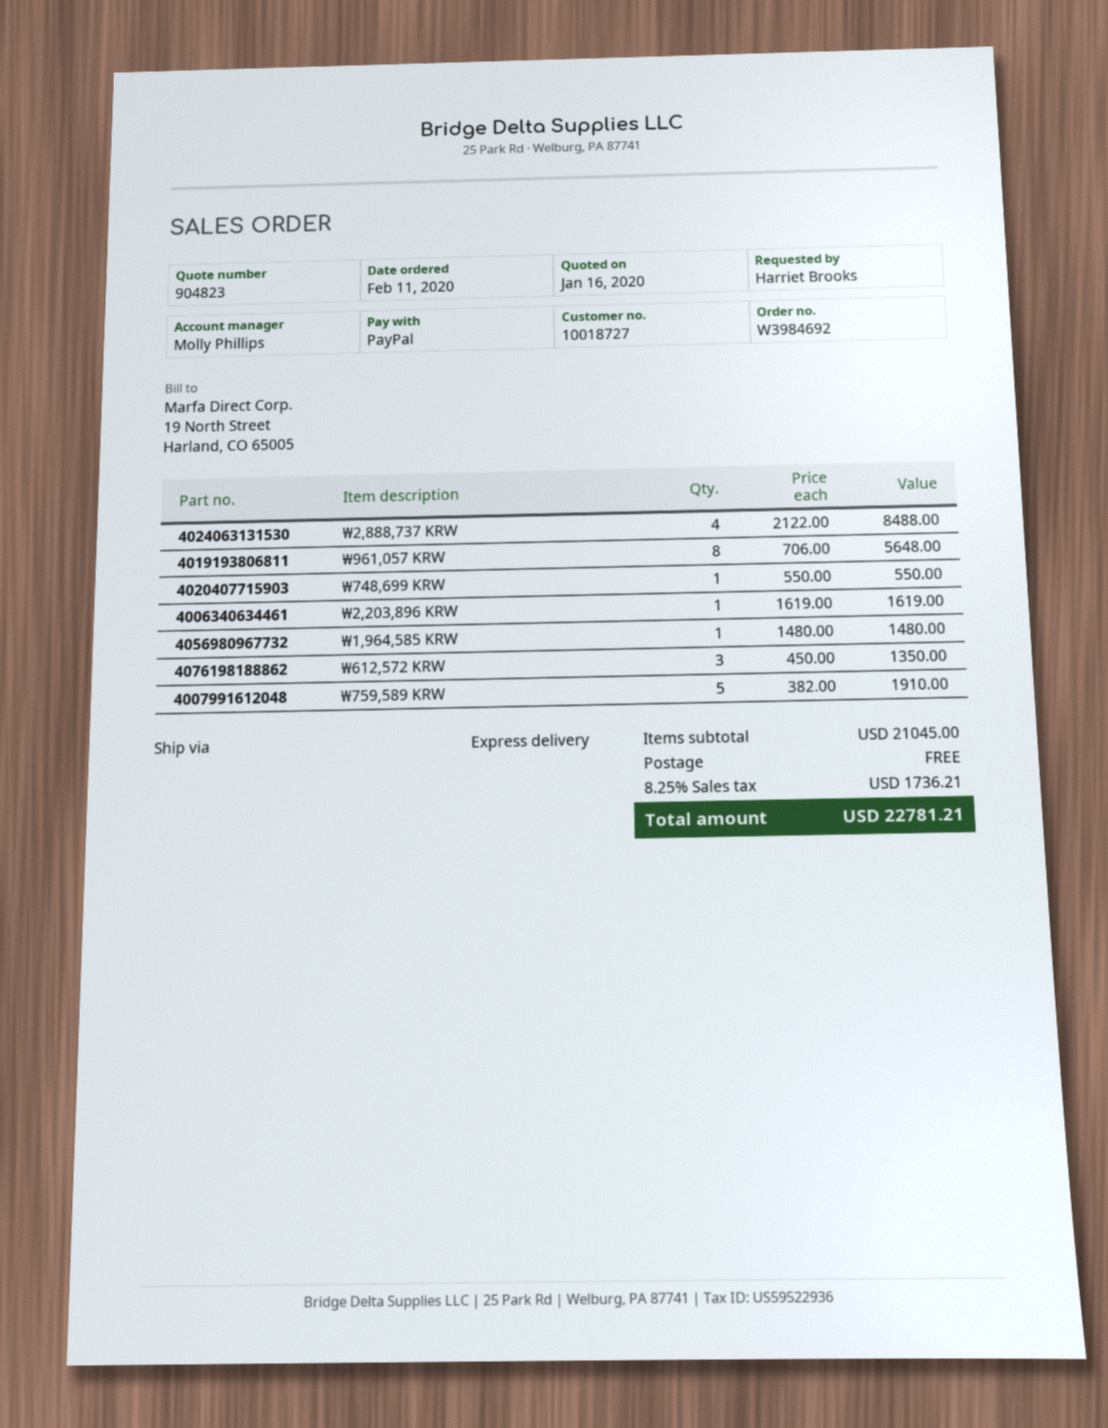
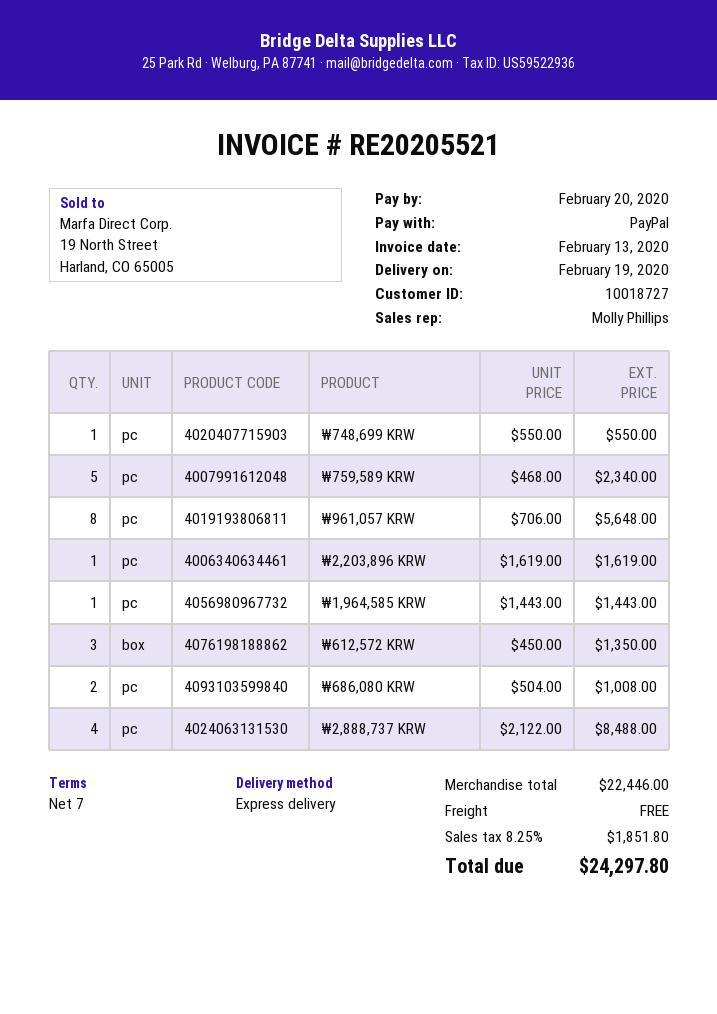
₩1,964,585 KRW: 1 x 1480.00 = 1480.00 -> 1 x 1443.00 = 1443.00
₩759,589 KRW: 5 x 382.00 = 1910.00 -> 5 x 468.00 = 2340.00
₩686,080 KRW: none -> 2 x 504.00 = 1008.00
subtotal: 21045.00 -> 22446.00
tax: 8.25% = 1736.21 -> 8.25% = 1851.80
total: 22781.21 -> 24297.80

